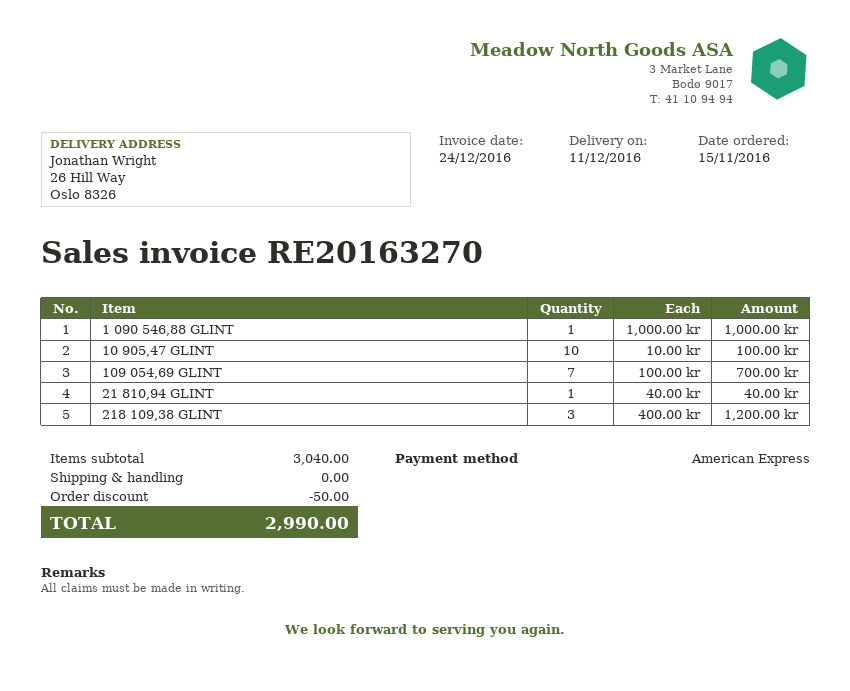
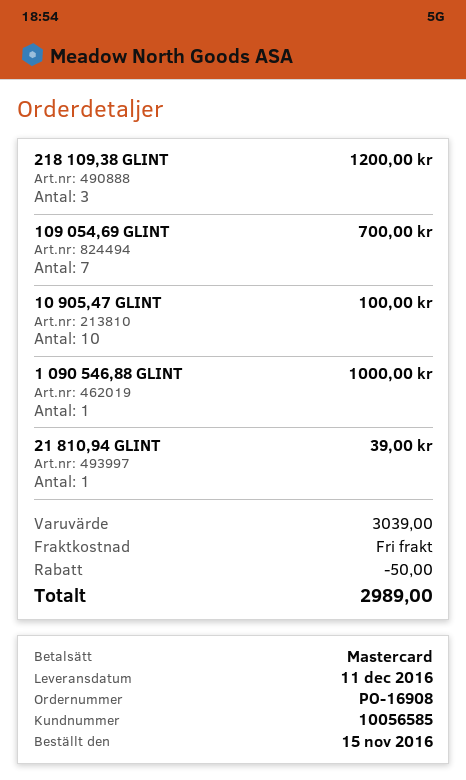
payment method: American Express -> Mastercard
21 810,94 GLINT: 1 for 40.00 -> 1 for 39.00
subtotal: 3040.00 -> 3039.00
total: 2990.00 -> 2989.00

